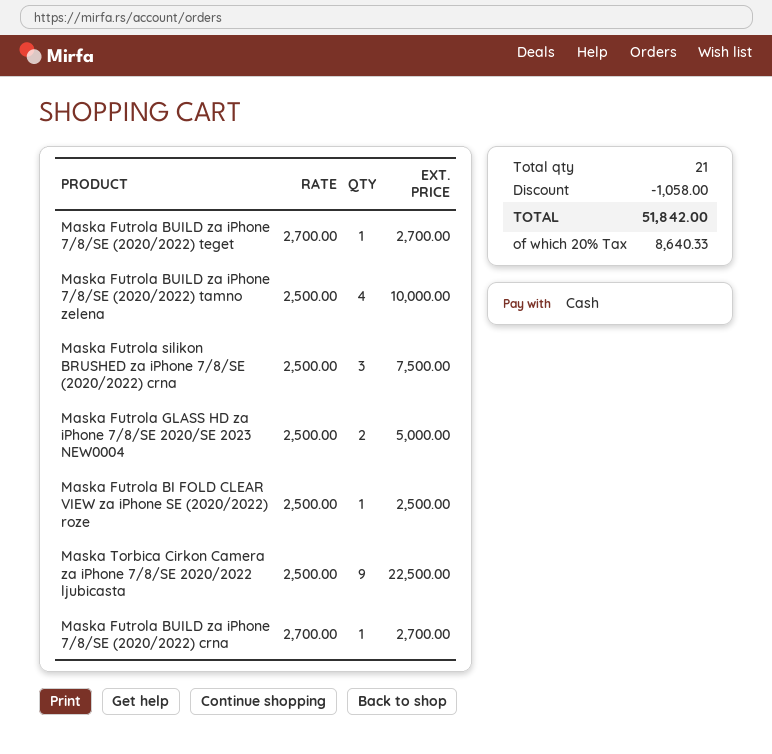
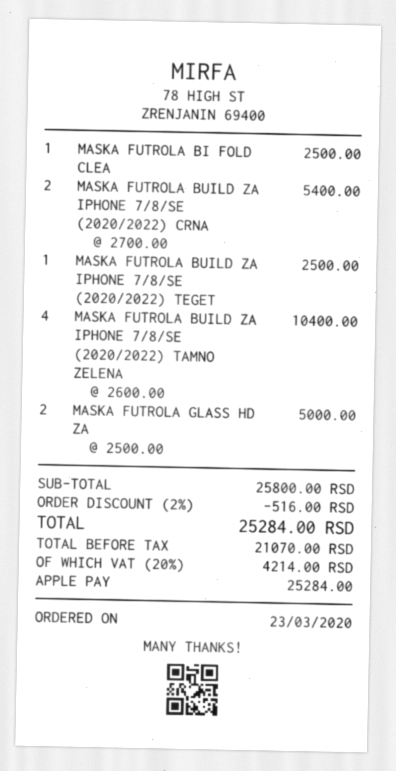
payment method: cash -> Apple Pay
Maska Futrola BUILD za iPhone 7/8/SE (2020/2022) teget: 1 x 2700.00 = 2700.00 -> 1 x 2500.00 = 2500.00
Maska Futrola BUILD za iPhone 7/8/SE (2020/2022) tamno zelena: 4 x 2500.00 = 10000.00 -> 4 x 2600.00 = 10400.00
Maska Futrola silikon BRUSHED za iPhone 7/8/SE (2020/2022) crna: 3 x 2500.00 = 7500.00 -> none
Maska Torbica Cirkon Camera za iPhone 7/8/SE 2020/2022 ljubicasta: 9 x 2500.00 = 22500.00 -> none
Maska Futrola BUILD za iPhone 7/8/SE (2020/2022) crna: 1 x 2700.00 = 2700.00 -> 2 x 2700.00 = 5400.00
discount: 1058.00 -> 516.00
tax: 20% = 8640.33 -> 20% = 4214.00
total: 51842.00 -> 25284.00

